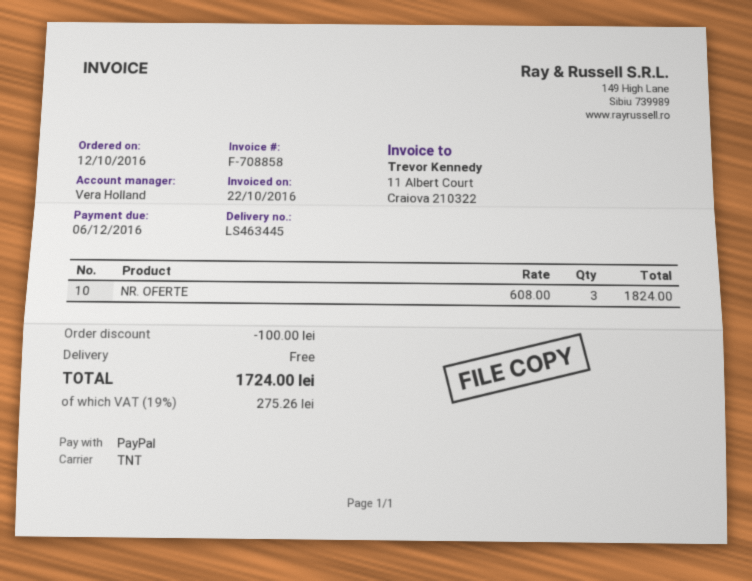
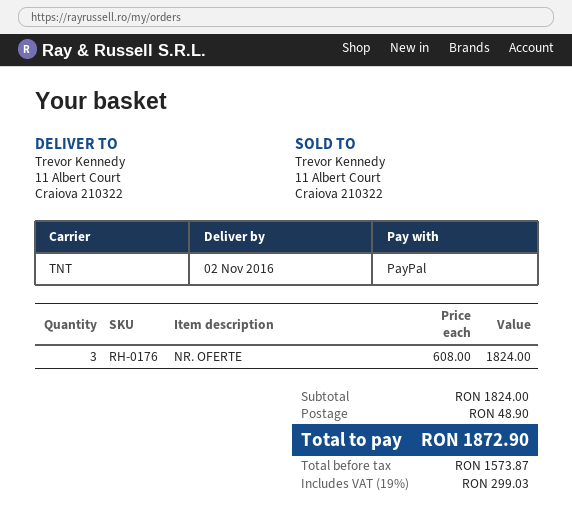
discount: 100.00 -> none
shipping: 0.00 -> 48.90
tax: 19% = 275.26 -> 19% = 299.03
total: 1724.00 -> 1872.90

